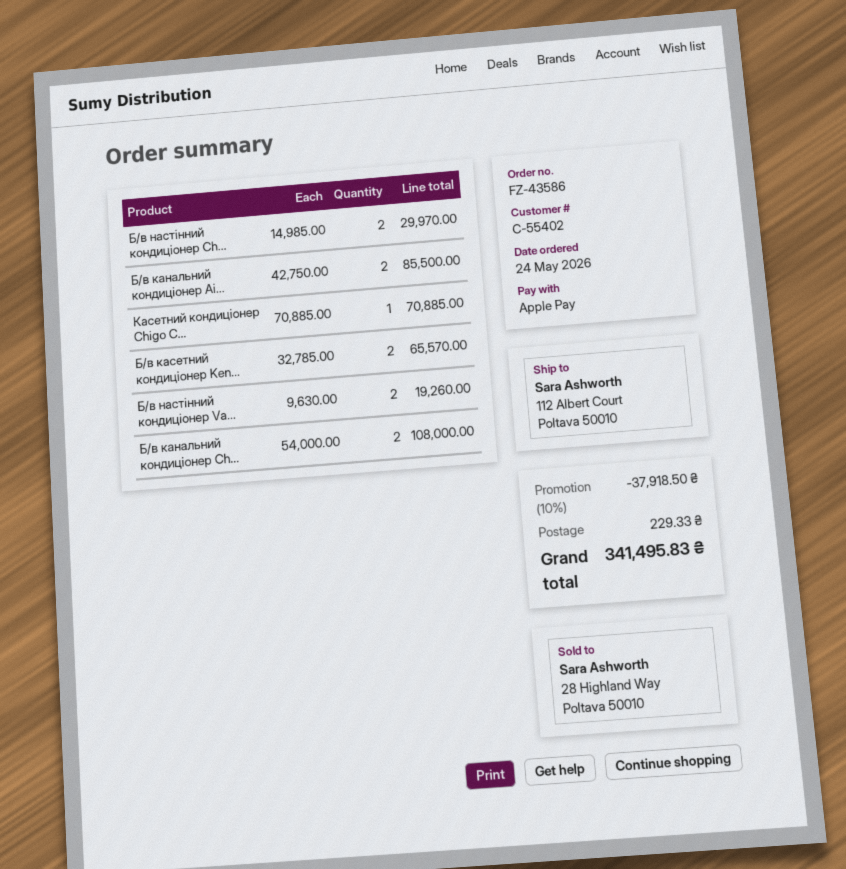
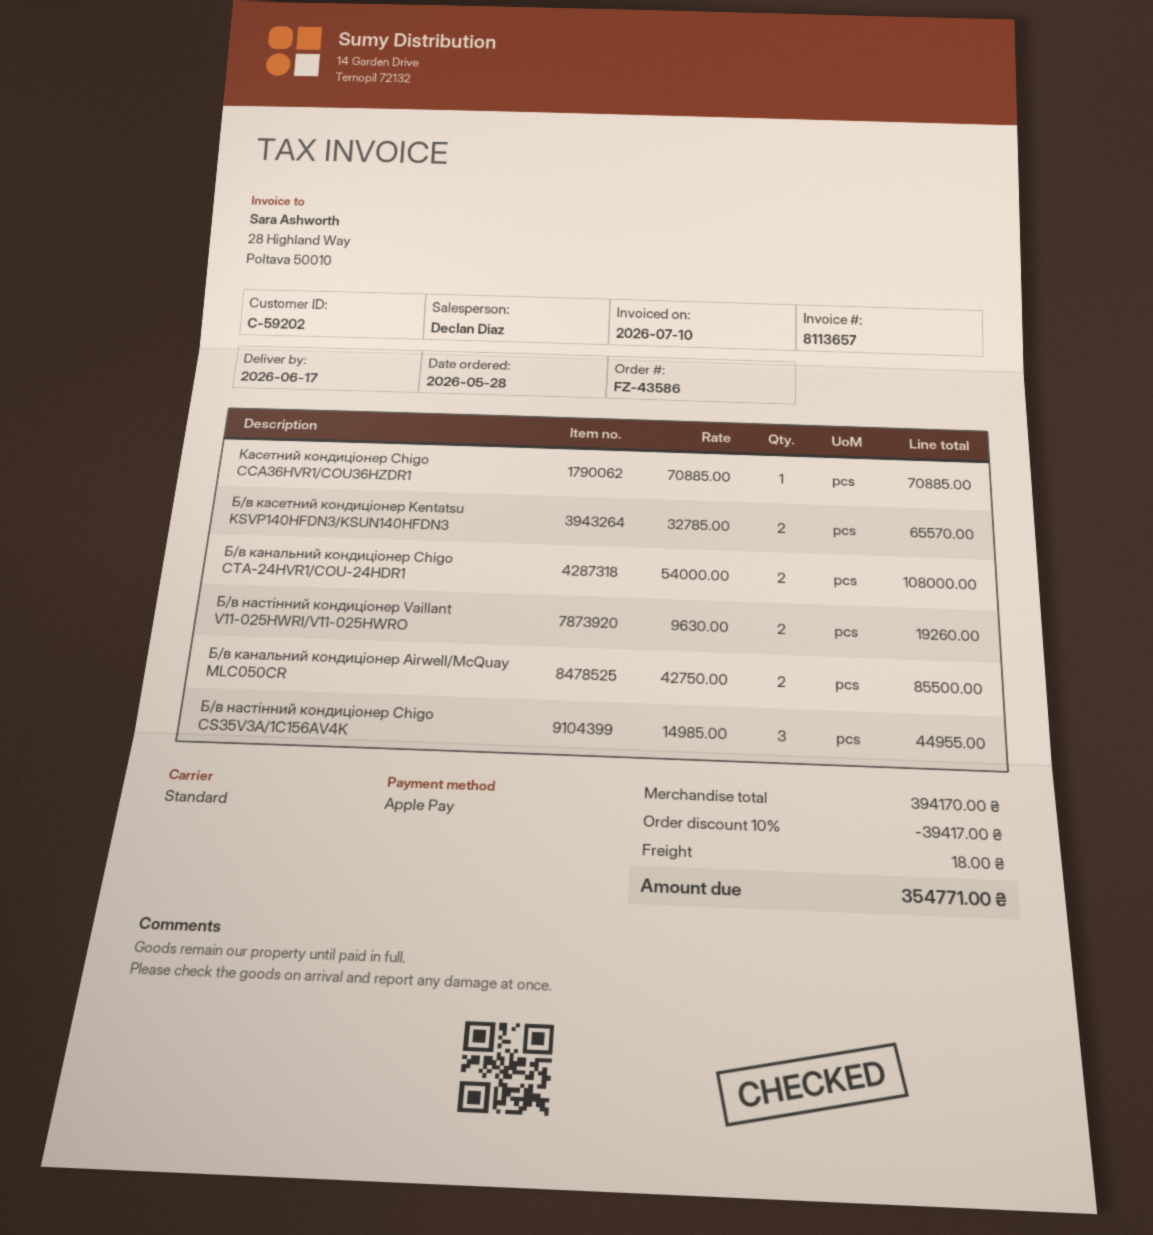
order date: 2026-05-24 -> 2026-05-28
customer number: C-55402 -> C-59202
Б/в настінний кондиціонер Ch...: 2 x 14985.00 = 29970.00 -> 3 x 14985.00 = 44955.00
discount: 10% = 37918.50 -> 10% = 39417.00
shipping: 229.33 -> 18.00
total: 341495.83 -> 354771.00

